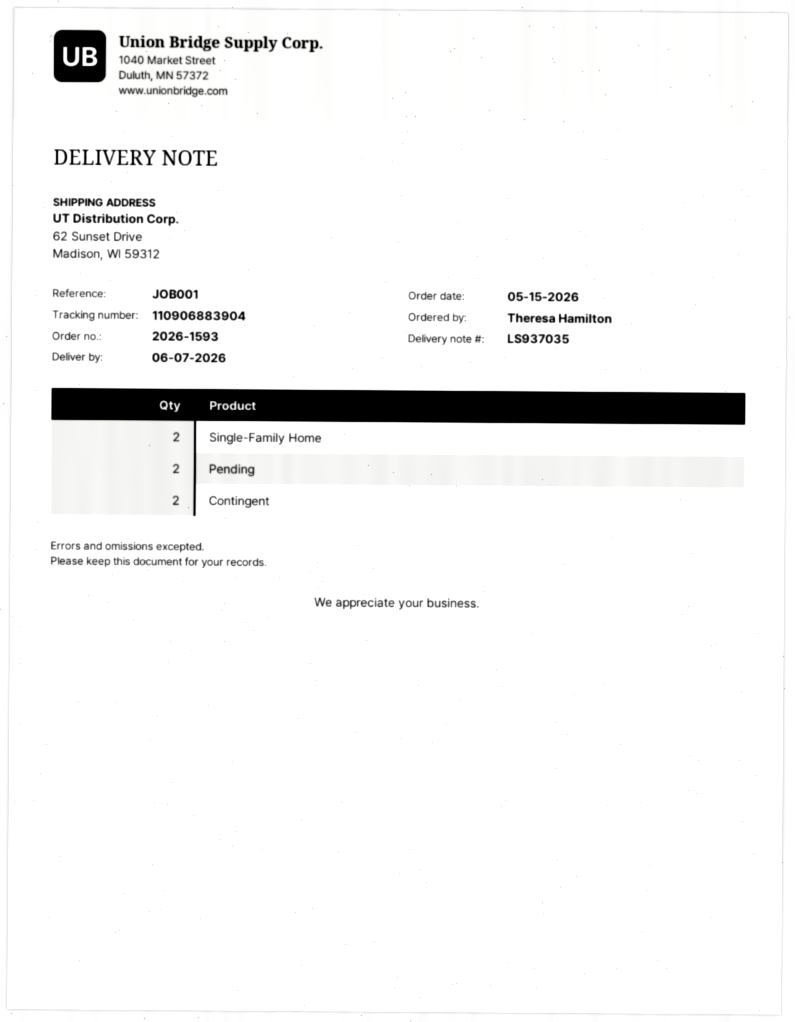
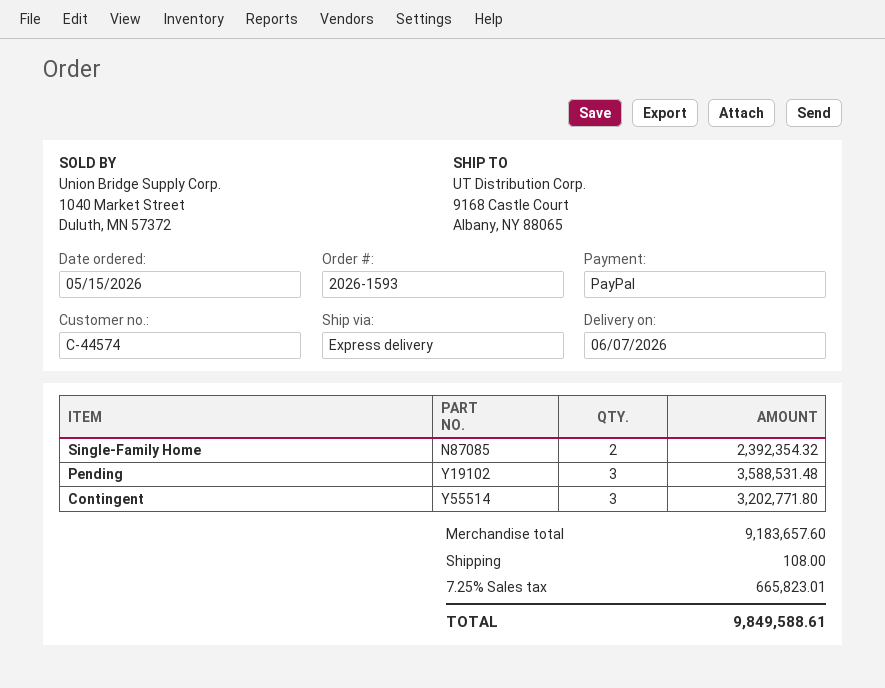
ship to: 62 Sunset Drive, Madison, WI 59312 -> 9168 Castle Court, Albany, NY 88065
Pending: 2 -> 3
Contingent: 2 -> 3

